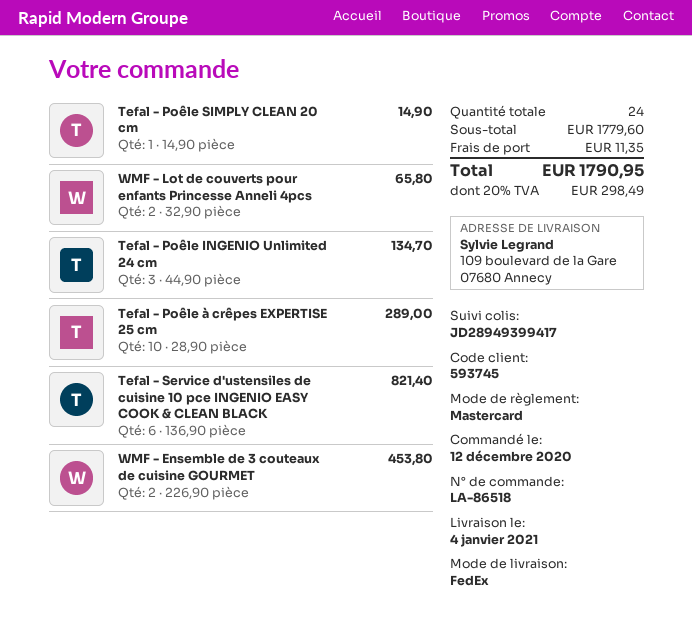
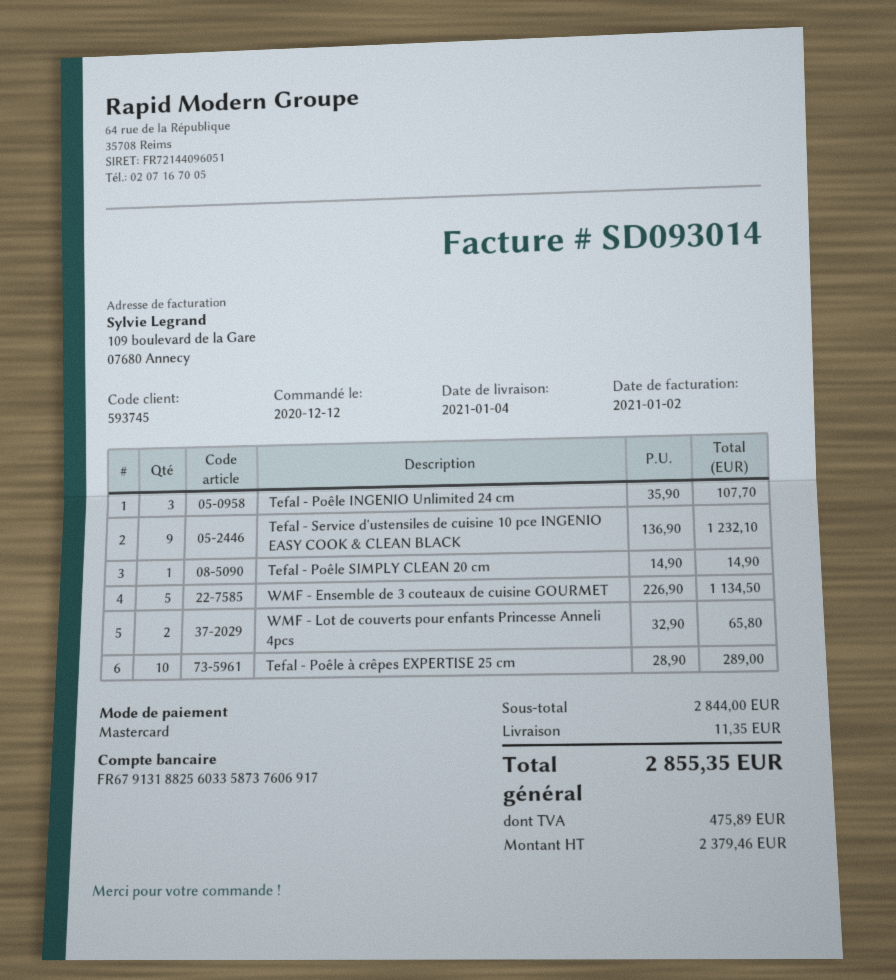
Tefal - Poêle INGENIO Unlimited 24 cm: 3 x 44.90 = 134.70 -> 3 x 35.90 = 107.70
Tefal - Service d'ustensiles de cuisine 10 pce INGENIO EASY COOK & CLEAN BLACK: 6 x 136.90 = 821.40 -> 9 x 136.90 = 1232.10
WMF - Ensemble de 3 couteaux de cuisine GOURMET: 2 x 226.90 = 453.80 -> 5 x 226.90 = 1134.50
subtotal: 1779.60 -> 2844.00
tax: 298.49 -> 475.89
total: 1790.95 -> 2855.35

